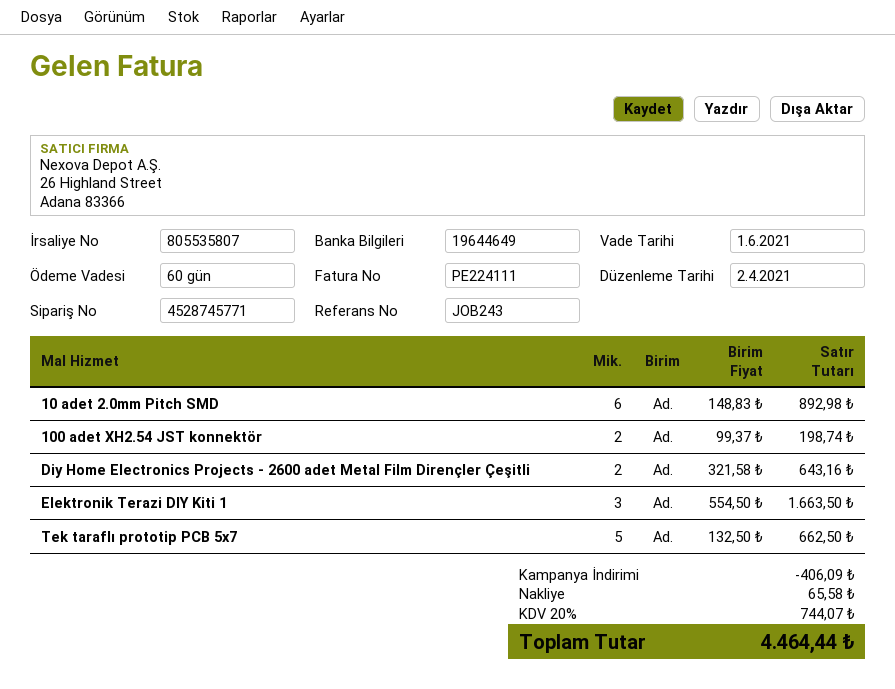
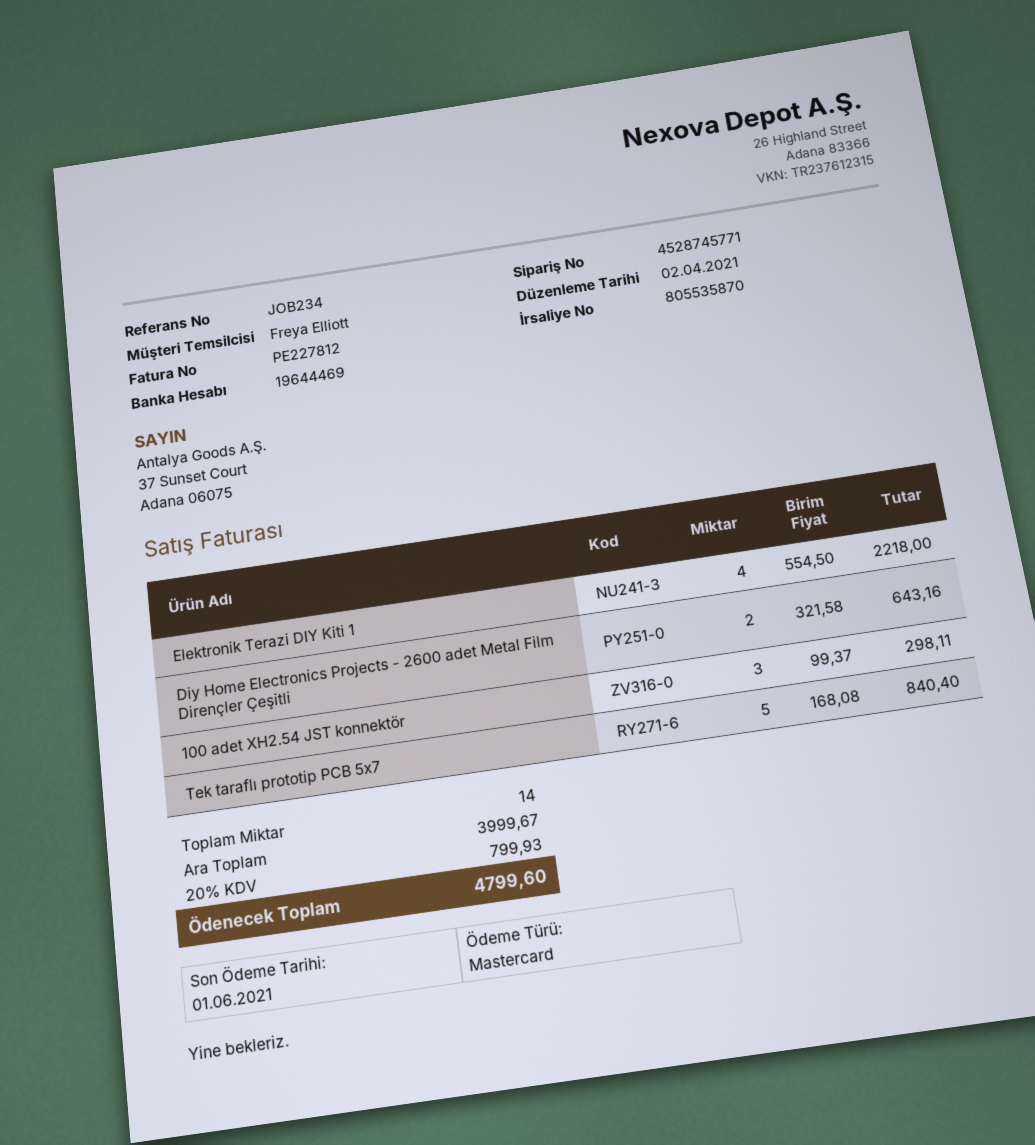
delivery note number: 805535807 -> 805535870
invoice number: PE224111 -> PE227812
reference: JOB243 -> JOB234
bank account: 19644649 -> 19644469
10 adet 2.0mm Pitch SMD: 6 x 148.83 = 892.98 -> none
100 adet XH2.54 JST konnektör: 2 x 99.37 = 198.74 -> 3 x 99.37 = 298.11
Elektronik Terazi DIY Kiti 1: 3 x 554.50 = 1663.50 -> 4 x 554.50 = 2218.00
Tek taraflı prototip PCB 5x7: 5 x 132.50 = 662.50 -> 5 x 168.08 = 840.40
discount: 406.09 -> none
shipping: 65.58 -> none
tax: 20% = 744.07 -> 20% = 799.93
total: 4464.44 -> 4799.60

